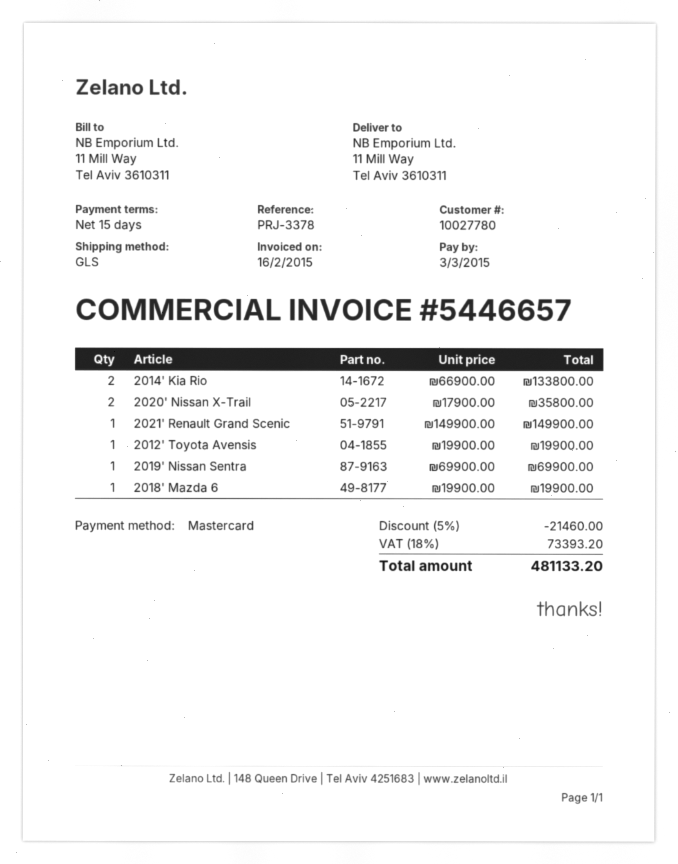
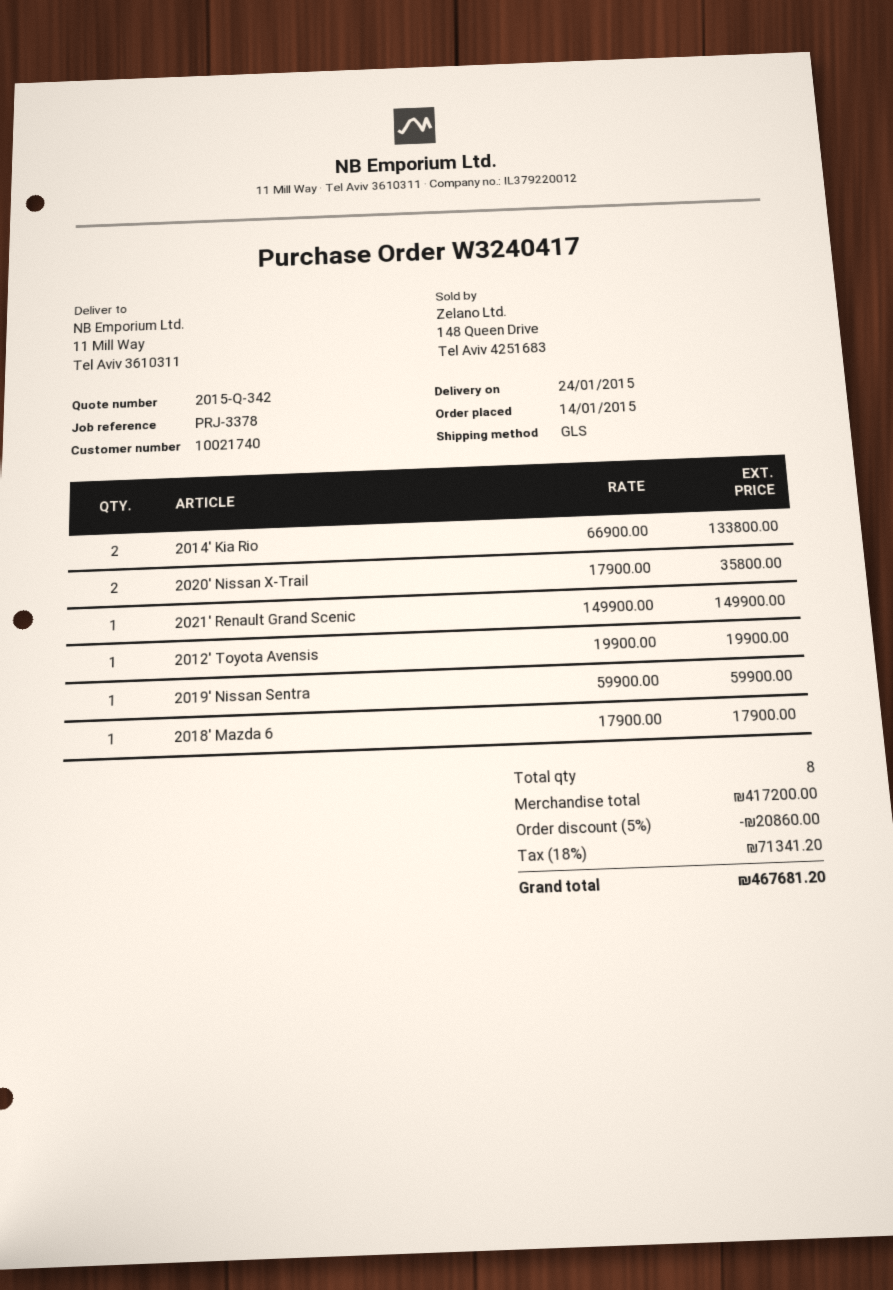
customer number: 10027780 -> 10021740
2019' Nissan Sentra: 1 x 69900.00 = 69900.00 -> 1 x 59900.00 = 59900.00
2018' Mazda 6: 1 x 19900.00 = 19900.00 -> 1 x 17900.00 = 17900.00
discount: 5% = 21460.00 -> 5% = 20860.00
tax: 18% = 73393.20 -> 18% = 71341.20
total: 481133.20 -> 467681.20

